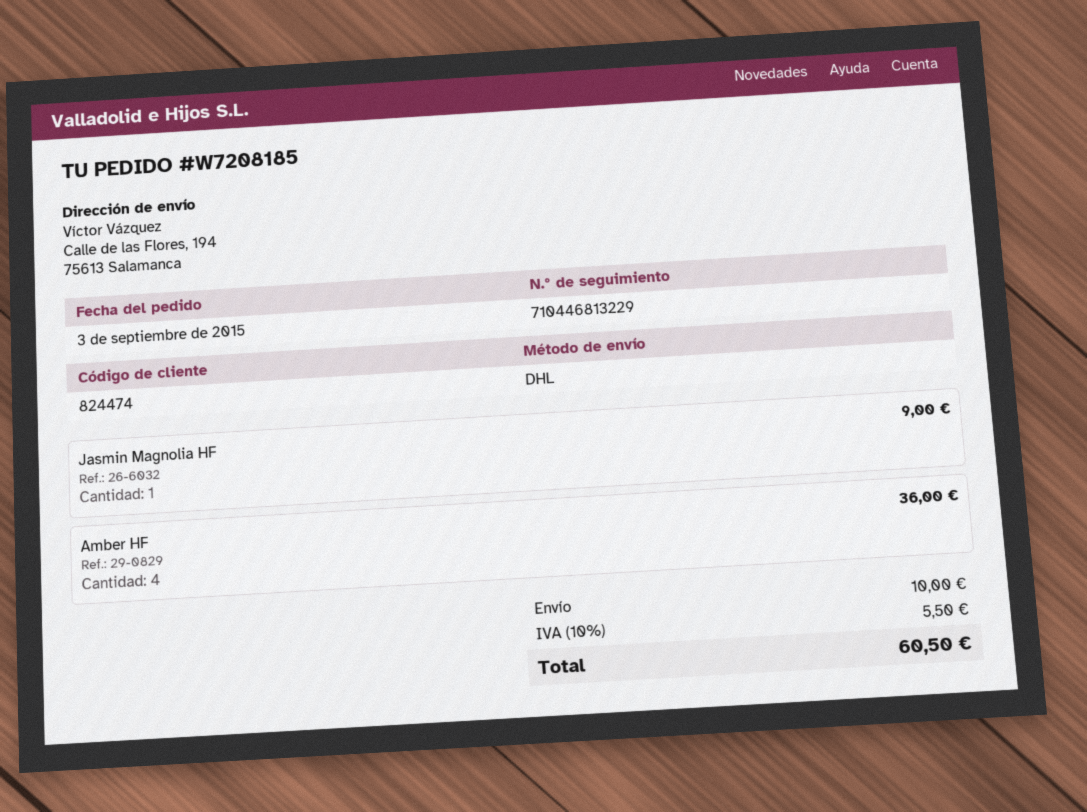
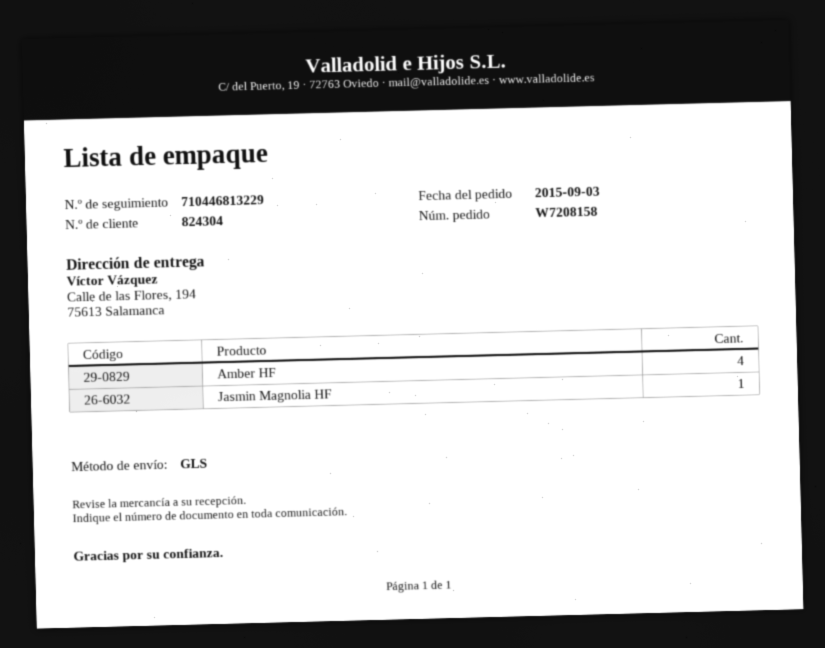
order number: W7208185 -> W7208158
customer number: 824474 -> 824304
shipping method: DHL -> GLS

